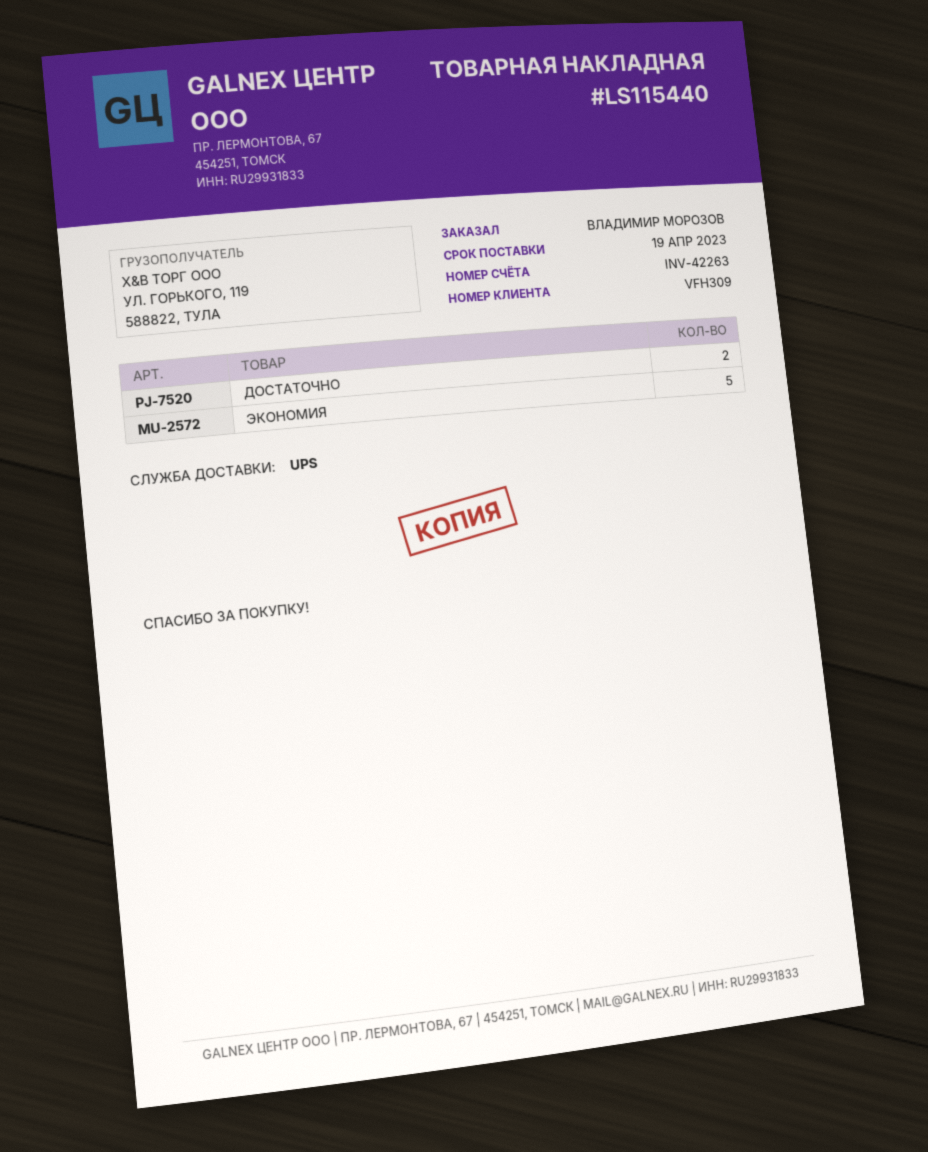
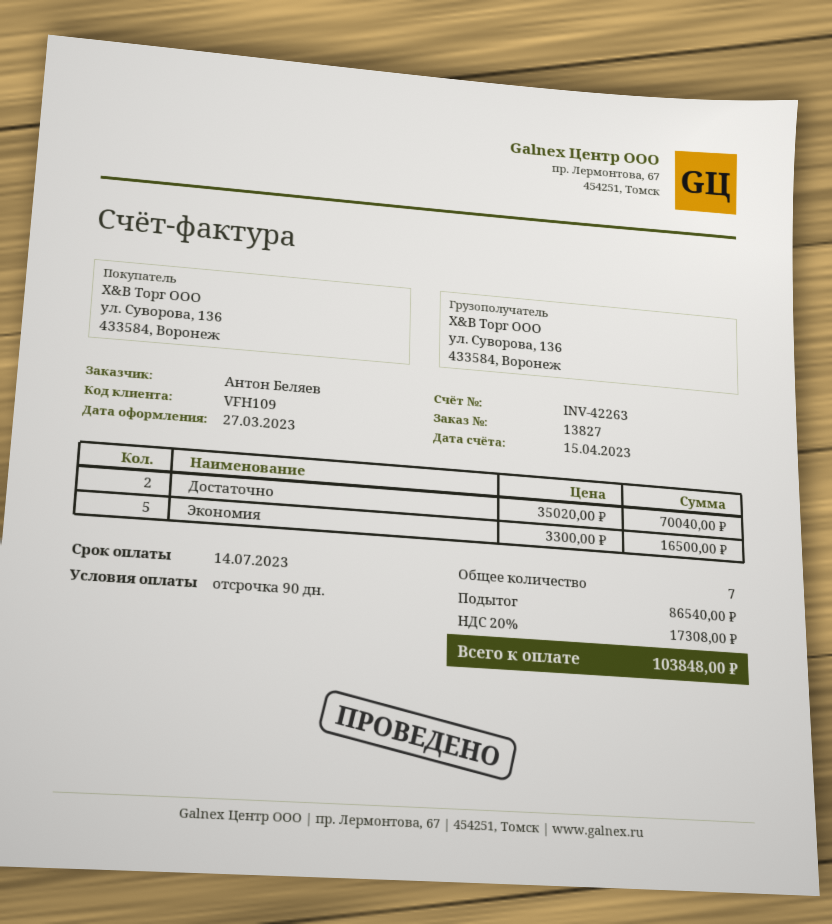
customer number: VFH309 -> VFH109
ordered by: ВЛАДИМИР МОРОЗОВ -> Антон Беляев
ship to: УЛ. ГОРЬКОГО, 119, 588822, ТУЛА -> ул. Суворова, 136, 433584, Воронеж

